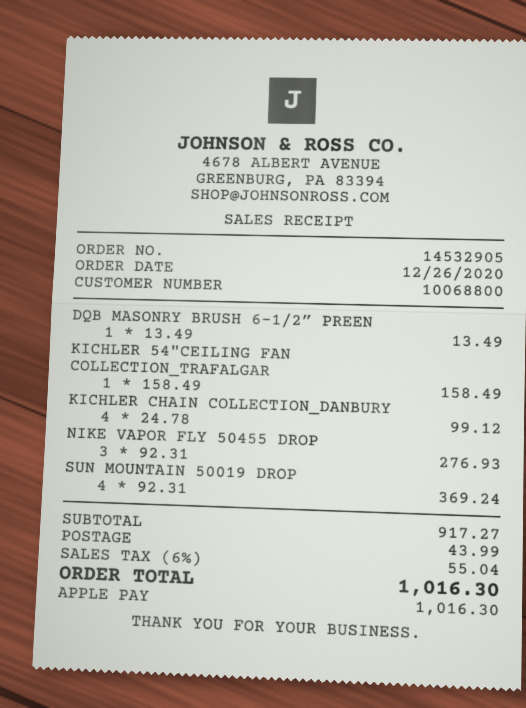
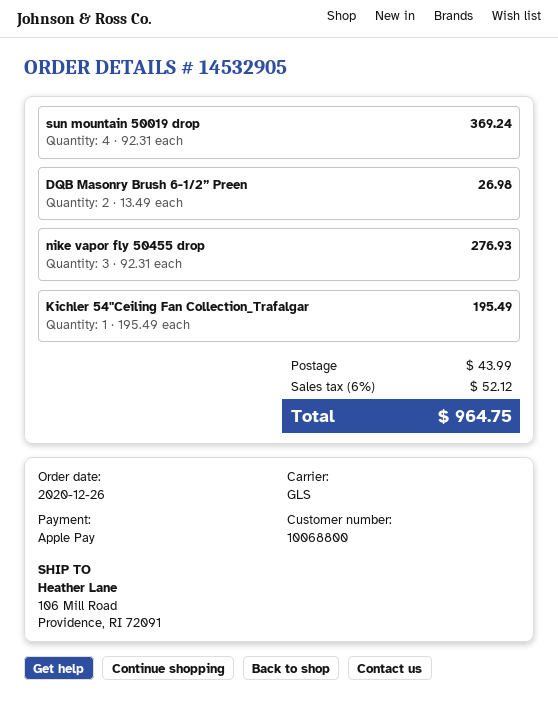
DQB MASONRY BRUSH 6-1/2” PREEN: 1 x 13.49 = 13.49 -> 2 x 13.49 = 26.98
KICHLER 54"CEILING FAN COLLECTION_TRAFALGAR: 1 x 158.49 = 158.49 -> 1 x 195.49 = 195.49
KICHLER CHAIN COLLECTION_DANBURY: 4 x 24.78 = 99.12 -> none
tax: 6% = 55.04 -> 6% = 52.12
total: 1016.30 -> 964.75

